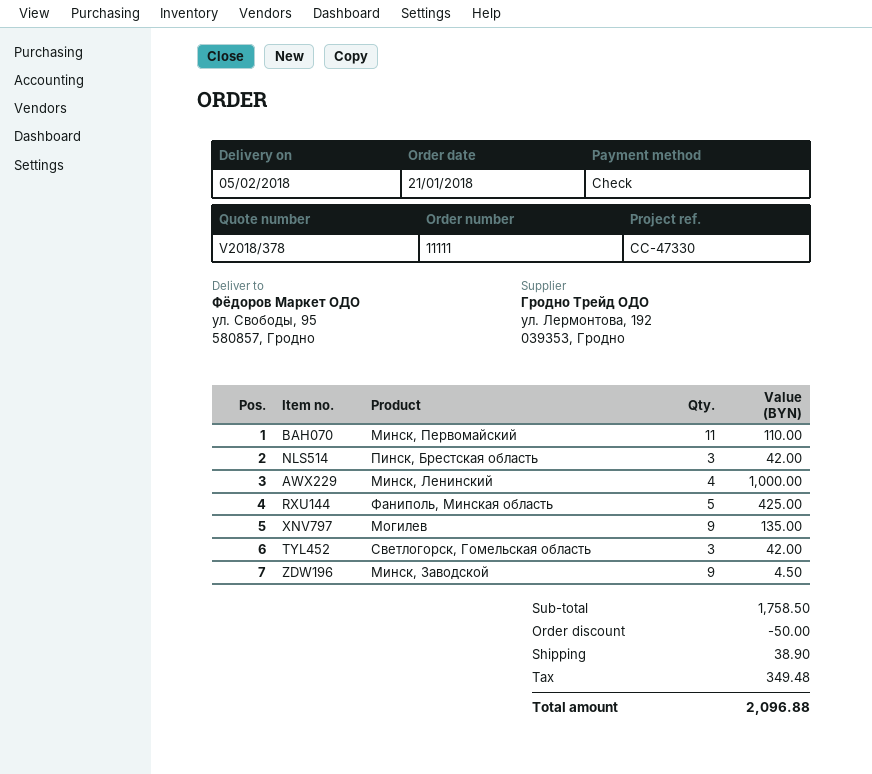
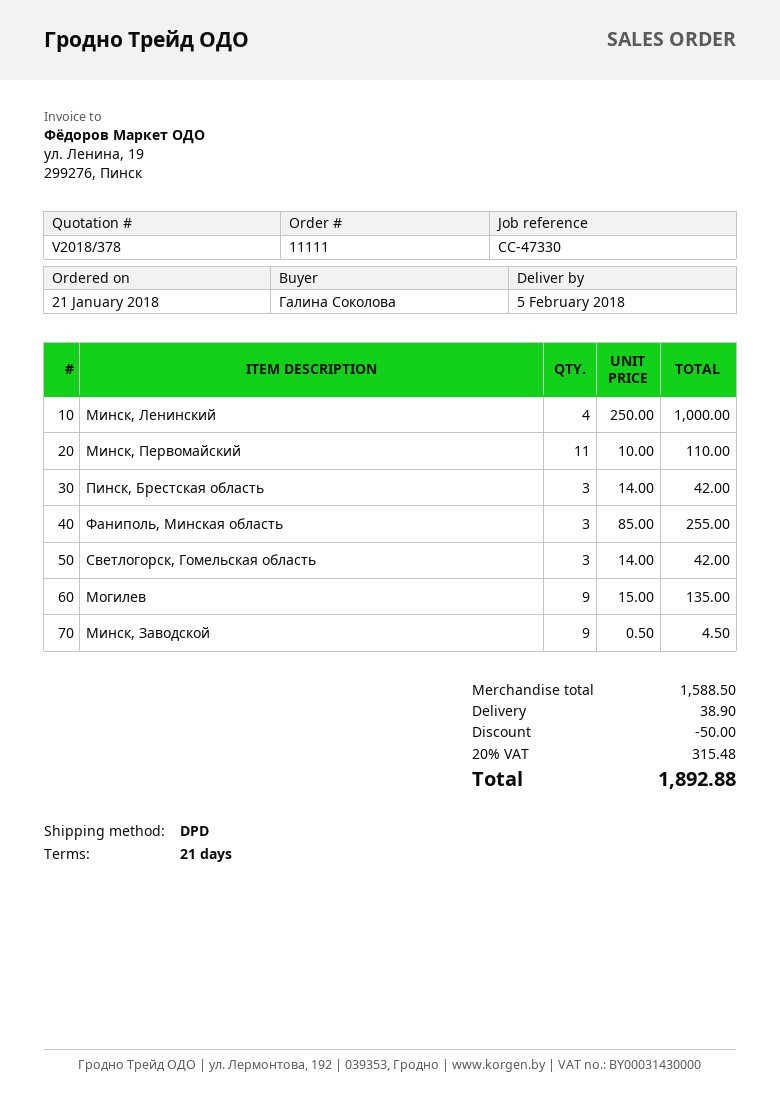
Фаниполь, Минская область: 5 for 425.00 -> 3 for 255.00
subtotal: 1758.50 -> 1588.50
tax: 349.48 -> 315.48
total: 2096.88 -> 1892.88

